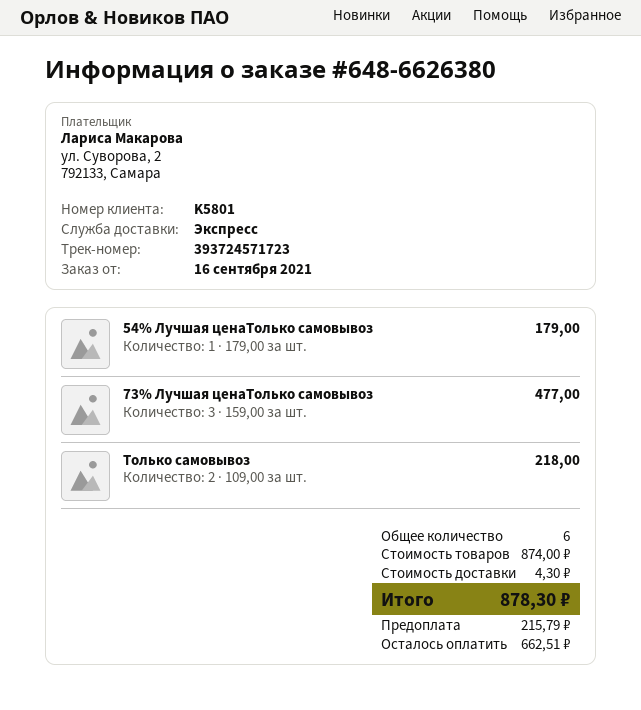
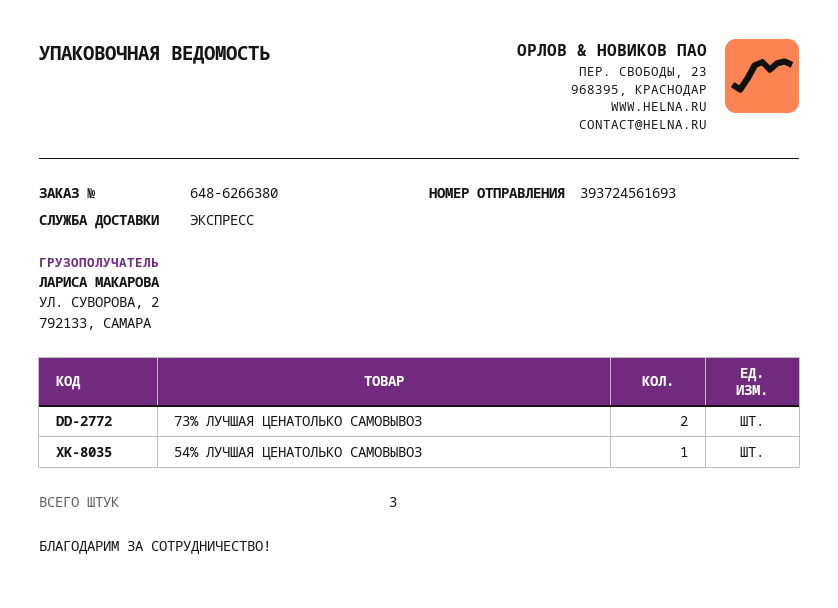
order number: 648-6626380 -> 648-6266380
tracking number: 393724571723 -> 393724561693
73% Лучшая ценаТолько самовывоз: 3 -> 2
Только самовывоз: 2 -> none
total quantity: 6 -> 3

